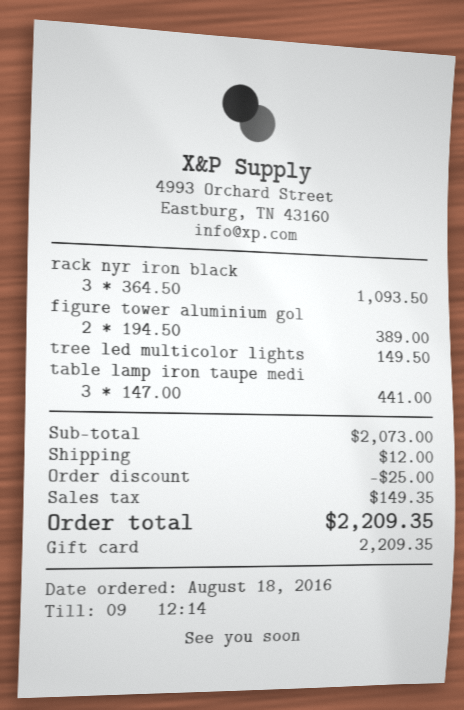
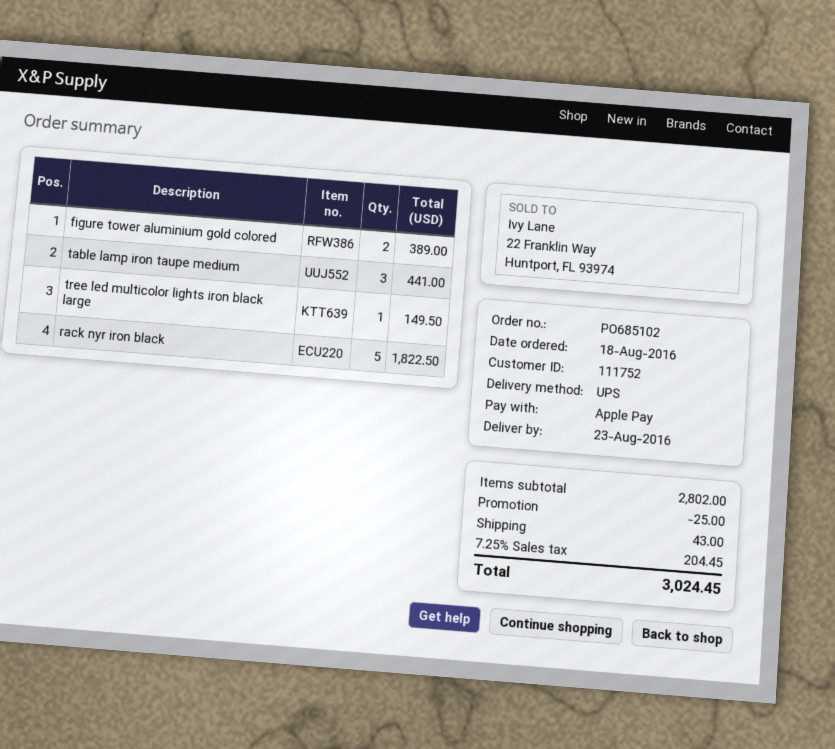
payment method: gift card -> Apple Pay
rack nyr iron black: 3 for 1093.50 -> 5 for 1822.50
subtotal: 2073.00 -> 2802.00
shipping: 12.00 -> 43.00
tax: 149.35 -> 204.45
total: 2209.35 -> 3024.45

